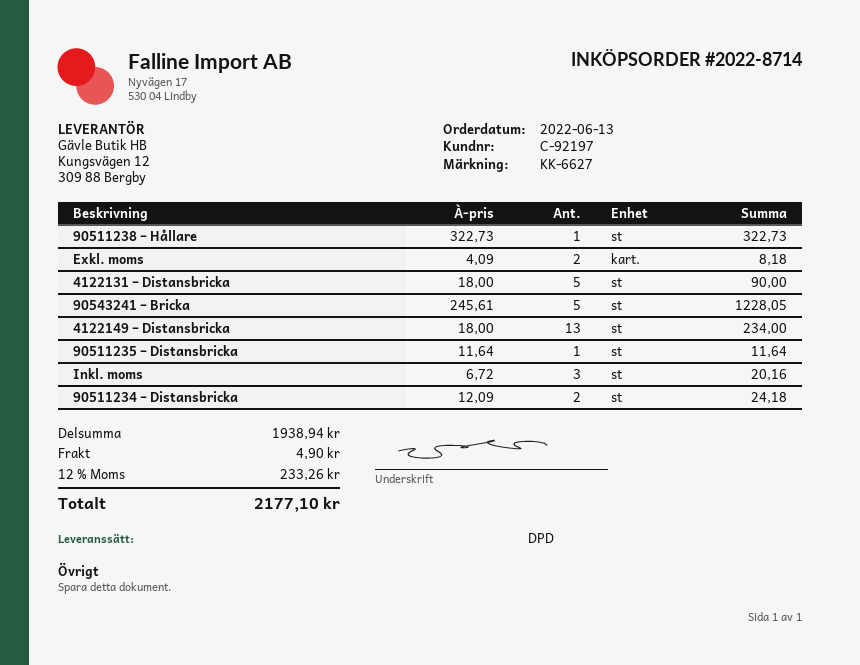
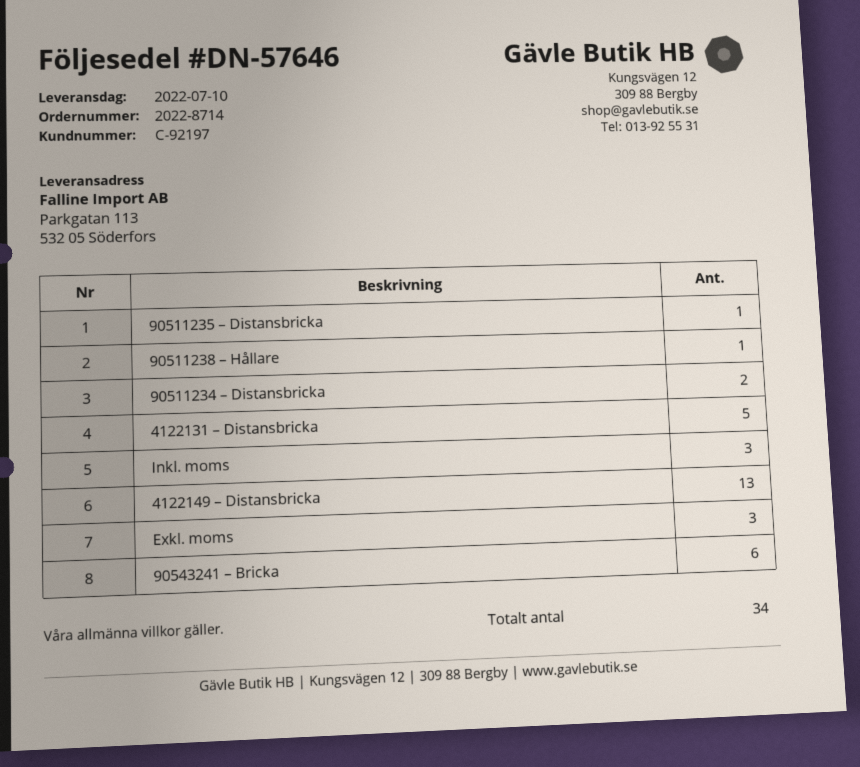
Exkl. moms: 2 -> 3
90543241 – Bricka: 5 -> 6

